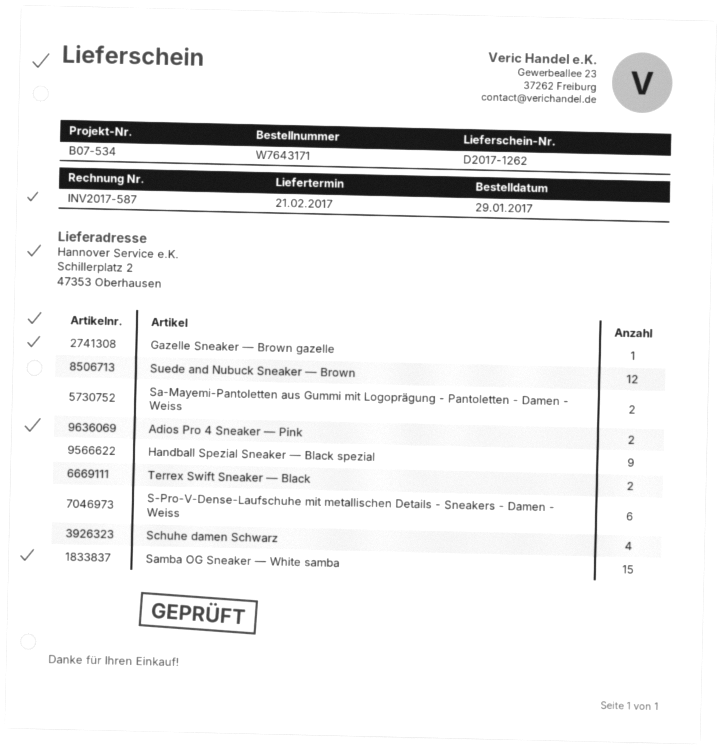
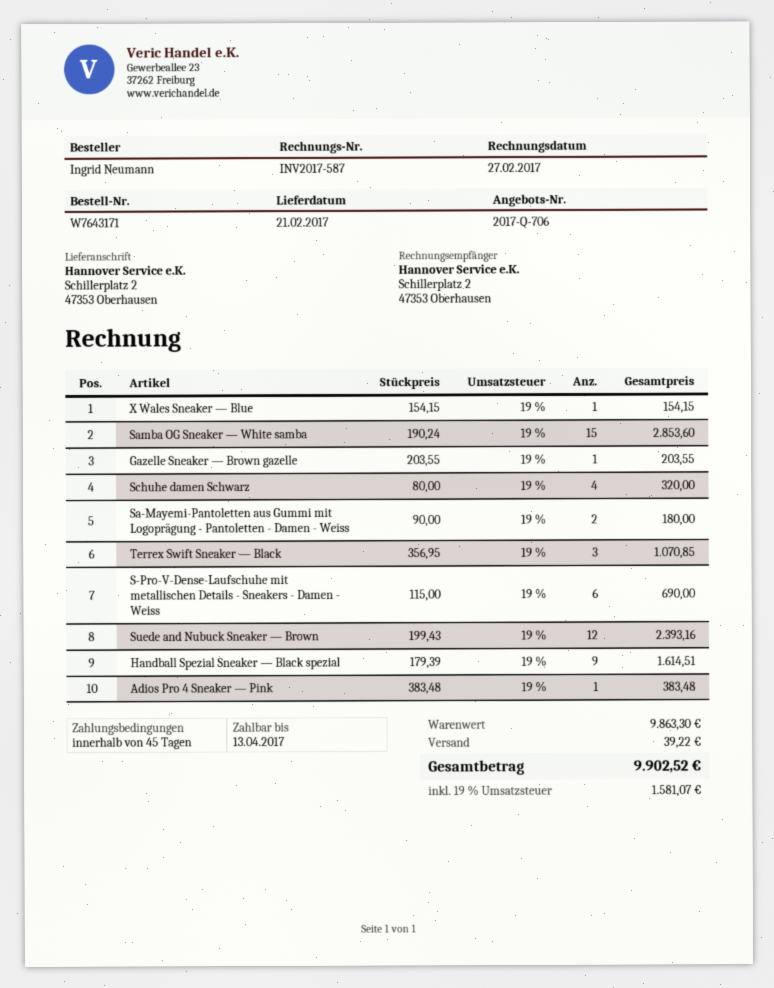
Adios Pro 4 Sneaker — Pink: 2 -> 1
Terrex Swift Sneaker — Black: 2 -> 3
X Wales Sneaker — Blue: none -> 1

